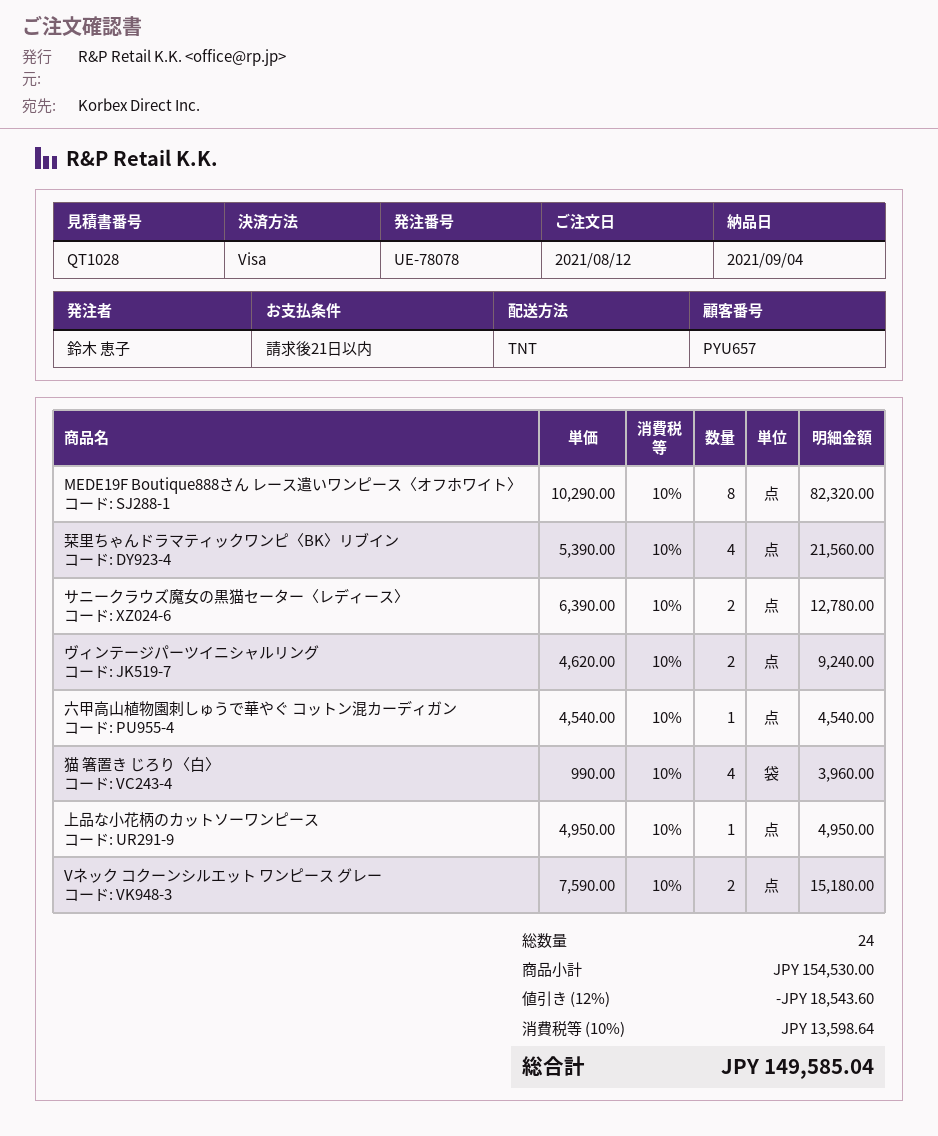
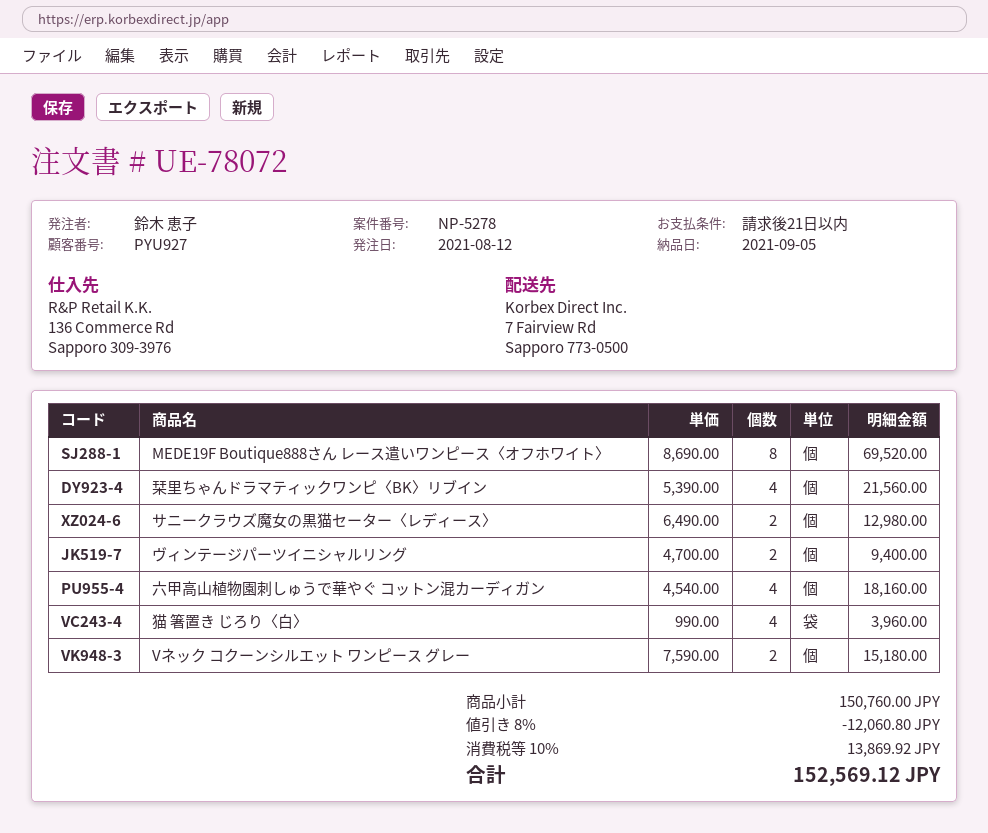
order number: UE-78078 -> UE-78072
delivery date: 2021-09-04 -> 2021-09-05
customer number: PYU657 -> PYU927
MEDE19F Boutique888さん レース遣いワンピース〈オフホワイト〉: 8 x 10290.00 = 82320.00 -> 8 x 8690.00 = 69520.00
サニークラウズ魔女の黒猫セーター〈レディース〉: 2 x 6390.00 = 12780.00 -> 2 x 6490.00 = 12980.00
ヴィンテージパーツイニシャルリング: 2 x 4620.00 = 9240.00 -> 2 x 4700.00 = 9400.00
六甲高山植物園刺しゅうで華やぐ コットン混カーディガン: 1 x 4540.00 = 4540.00 -> 4 x 4540.00 = 18160.00
上品な小花柄のカットソーワンピース: 1 x 4950.00 = 4950.00 -> none
subtotal: 154530.00 -> 150760.00
discount: 12% = 18543.60 -> 8% = 12060.80
tax: 10% = 13598.64 -> 10% = 13869.92
total: 149585.04 -> 152569.12

